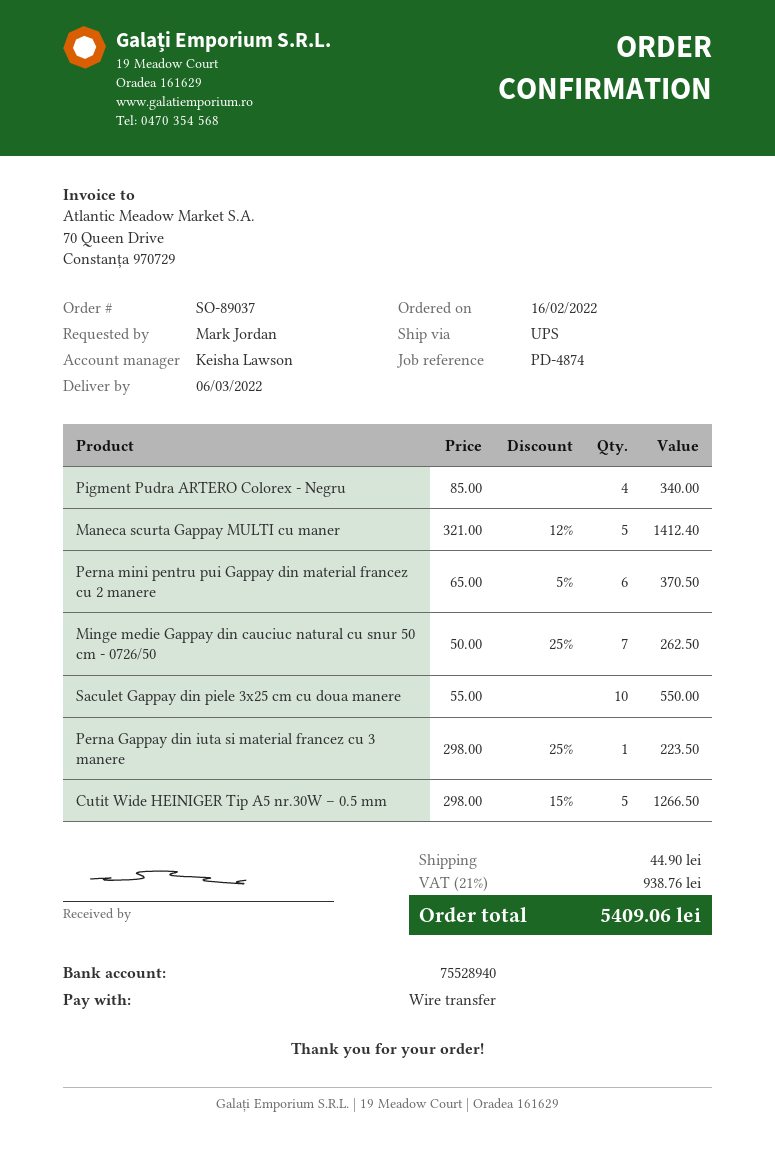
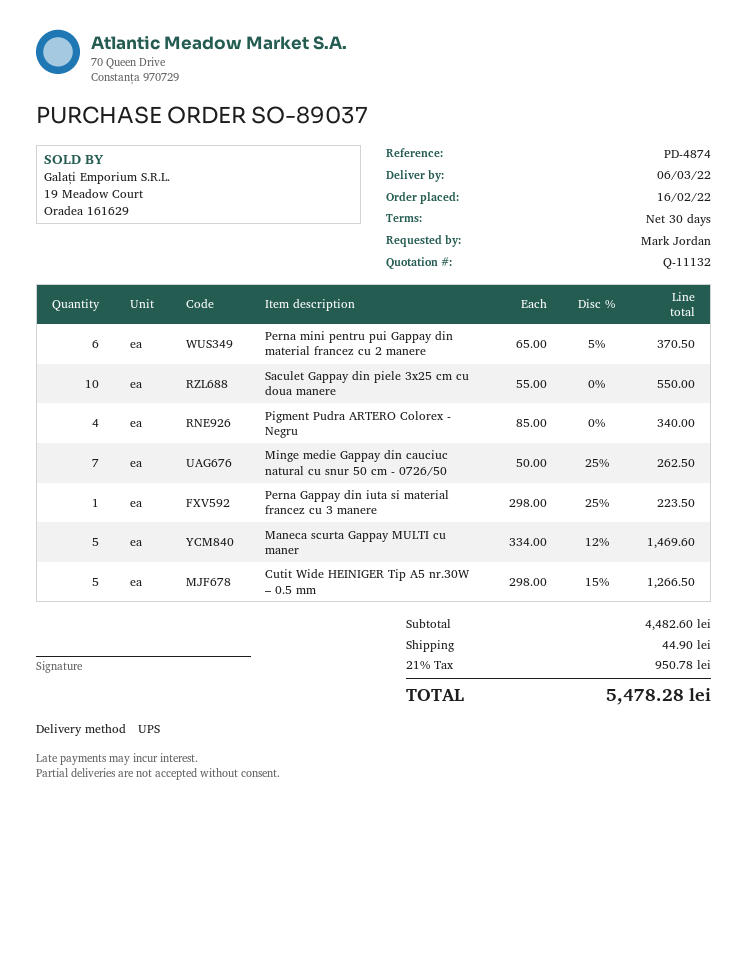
Maneca scurta Gappay MULTI cu maner: 5 x 321.00 - 12% = 1412.40 -> 5 x 334.00 - 12% = 1469.60
tax: 21% = 938.76 -> 21% = 950.78
total: 5409.06 -> 5478.28

